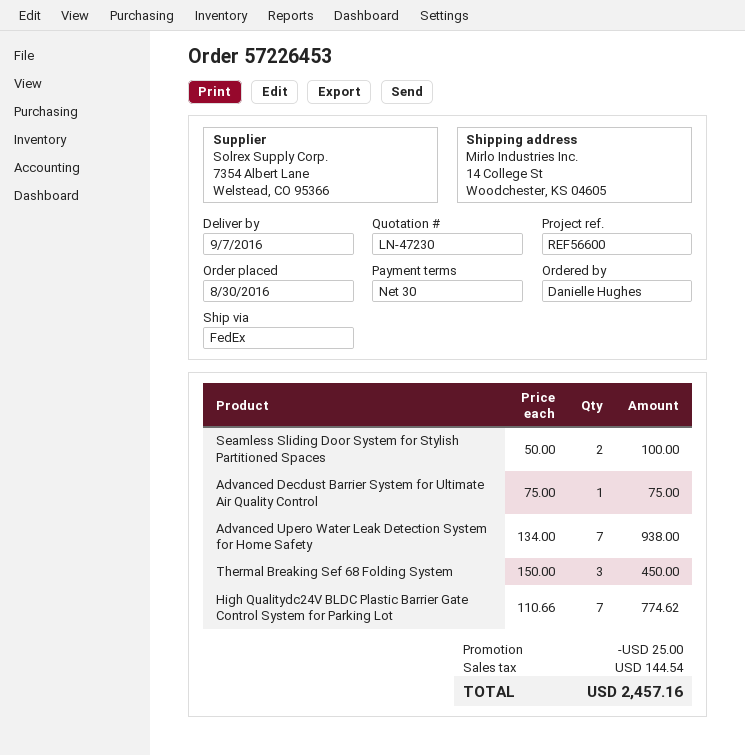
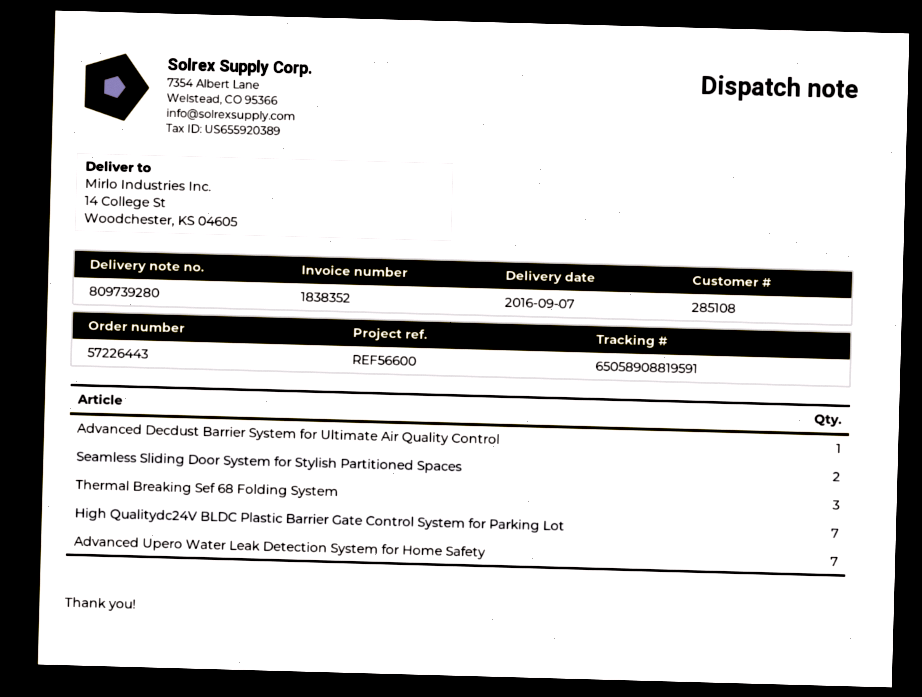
order number: 57226453 -> 57226443

